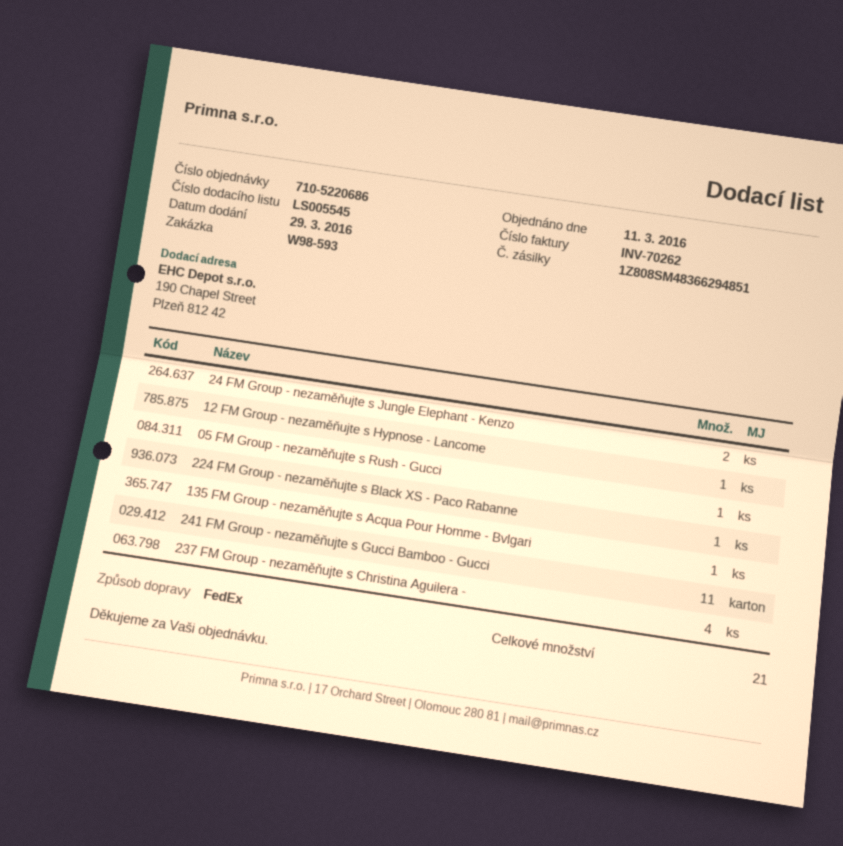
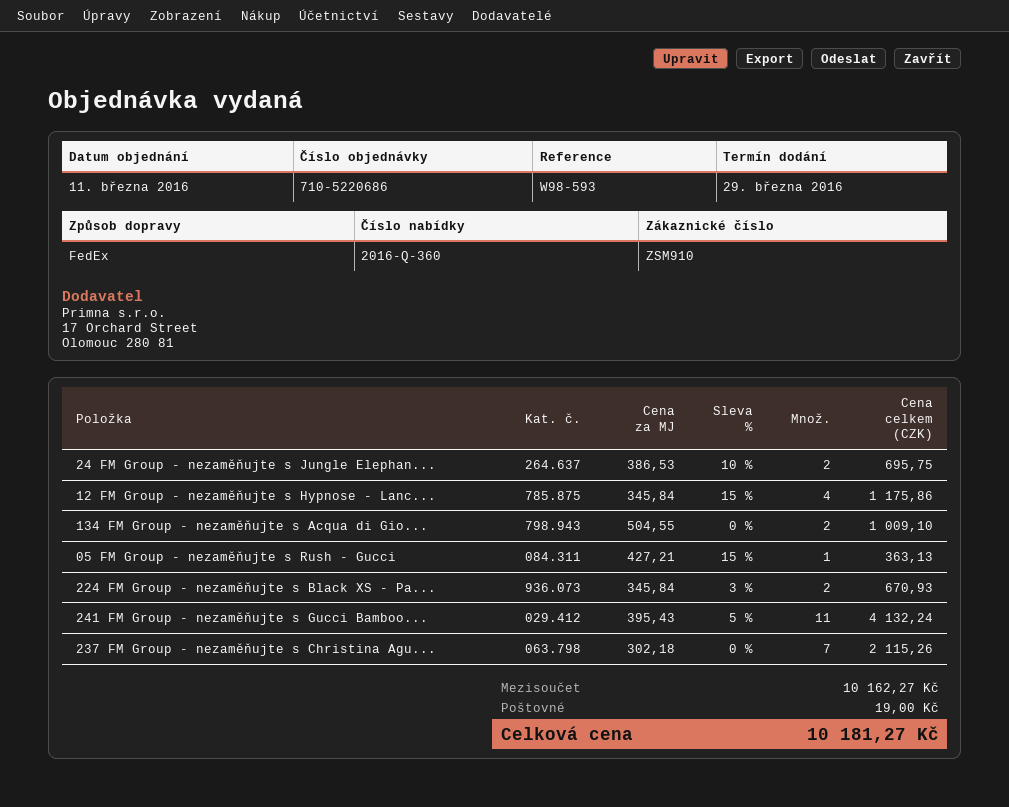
12 FM Group - nezaměňujte s Hypnose - Lancome: 1 -> 4
224 FM Group - nezaměňujte s Black XS - Paco Rabanne: 1 -> 2
135 FM Group - nezaměňujte s Acqua Pour Homme - Bvlgari: 1 -> none
237 FM Group - nezaměňujte s Christina Aguilera -: 4 -> 7
134 FM Group - nezaměňujte s Acqua di Gio...: none -> 2

